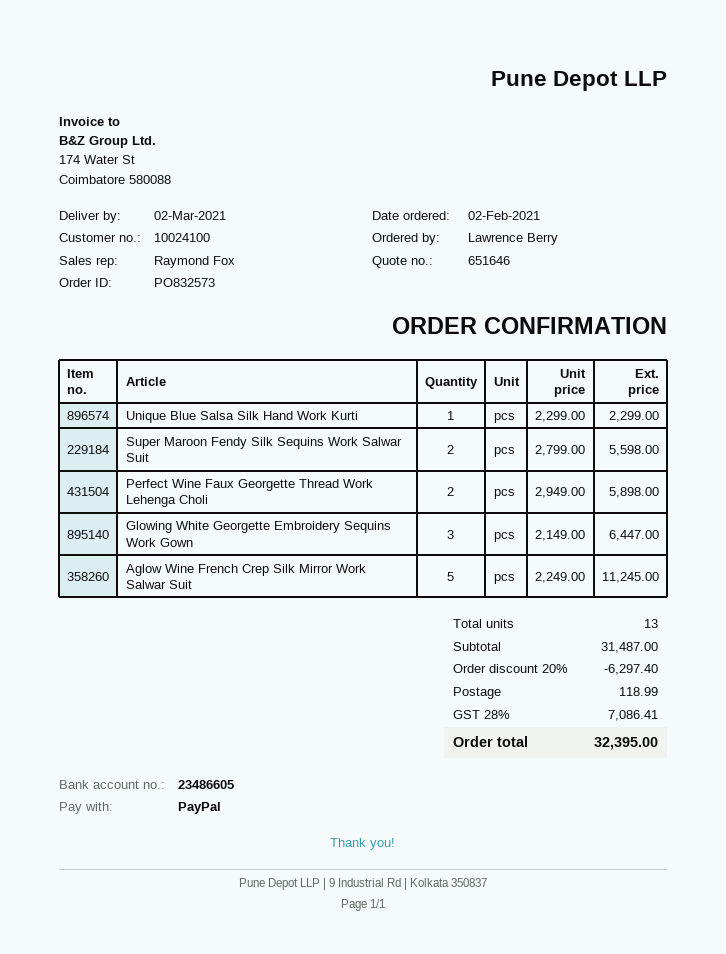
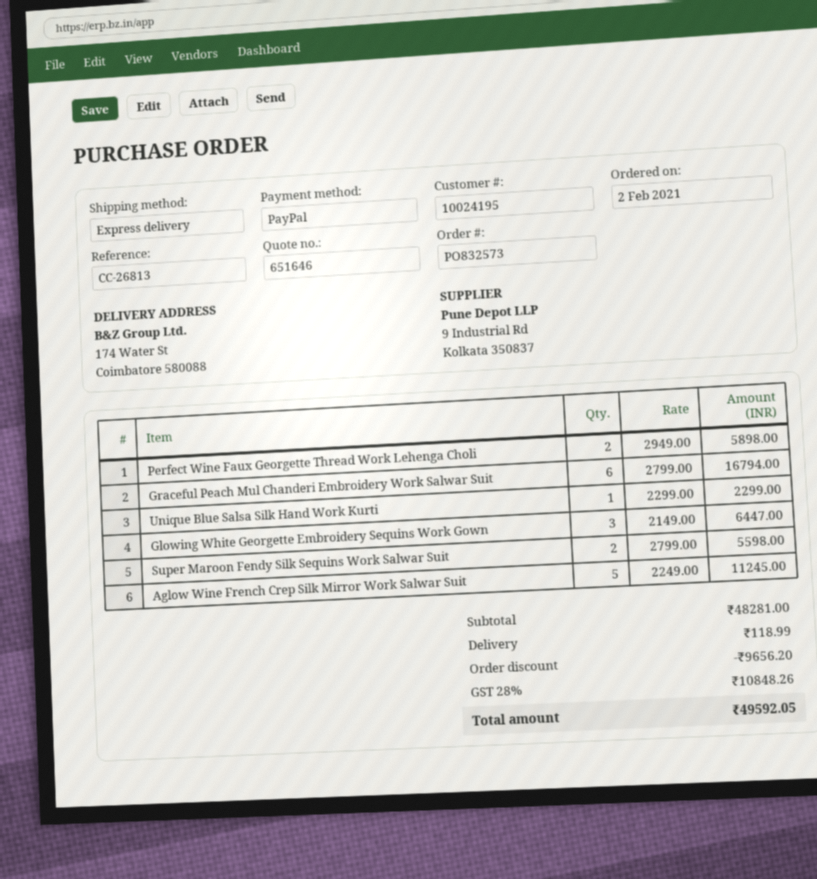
customer number: 10024100 -> 10024195
Graceful Peach Mul Chanderi Embroidery Work Salwar Suit: none -> 6 x 2799.00 = 16794.00
subtotal: 31487.00 -> 48281.00
discount: 6297.40 -> 9656.20
tax: 28% = 7086.41 -> 28% = 10848.26
total: 32395.00 -> 49592.05

